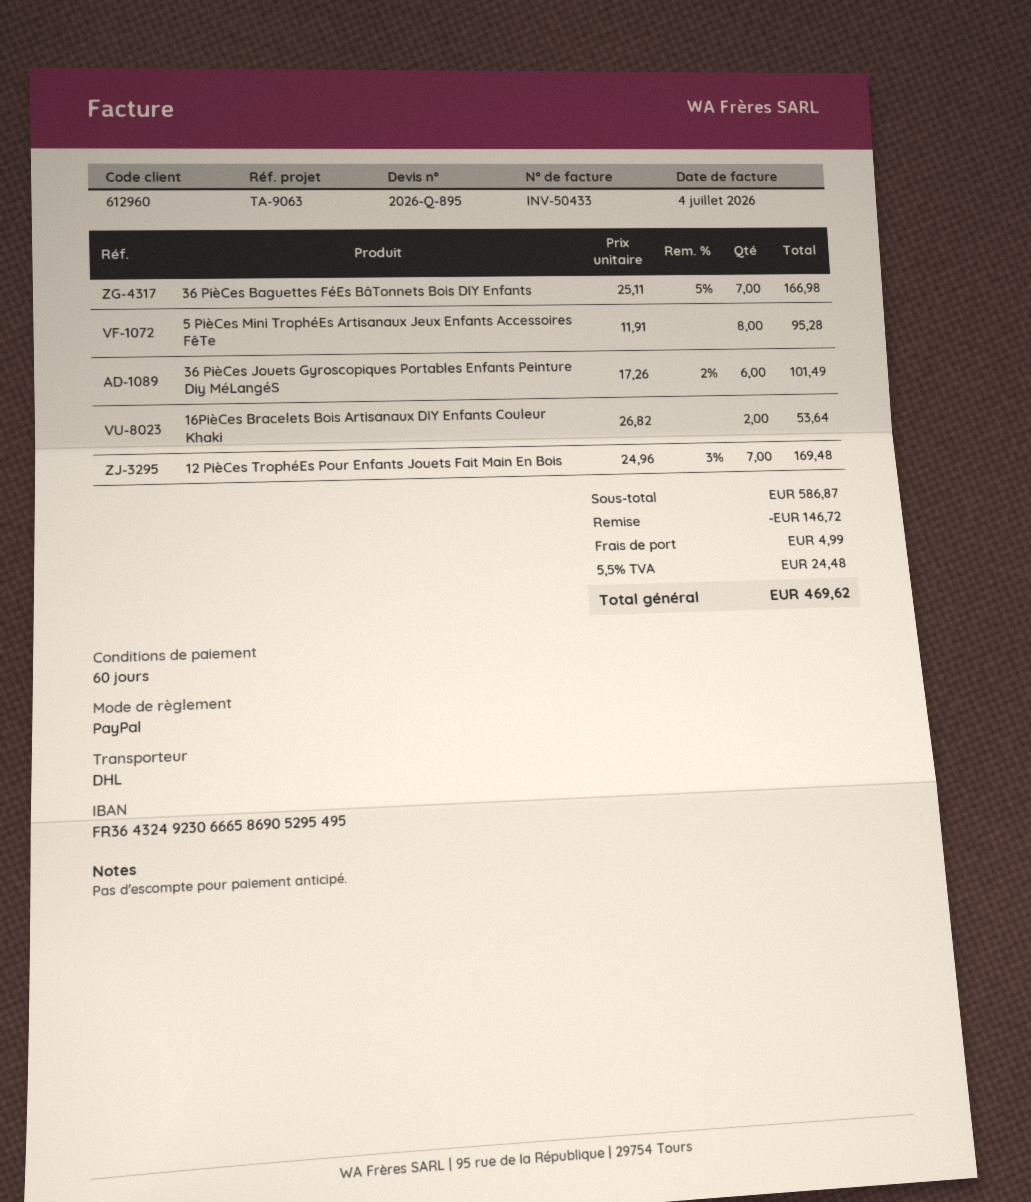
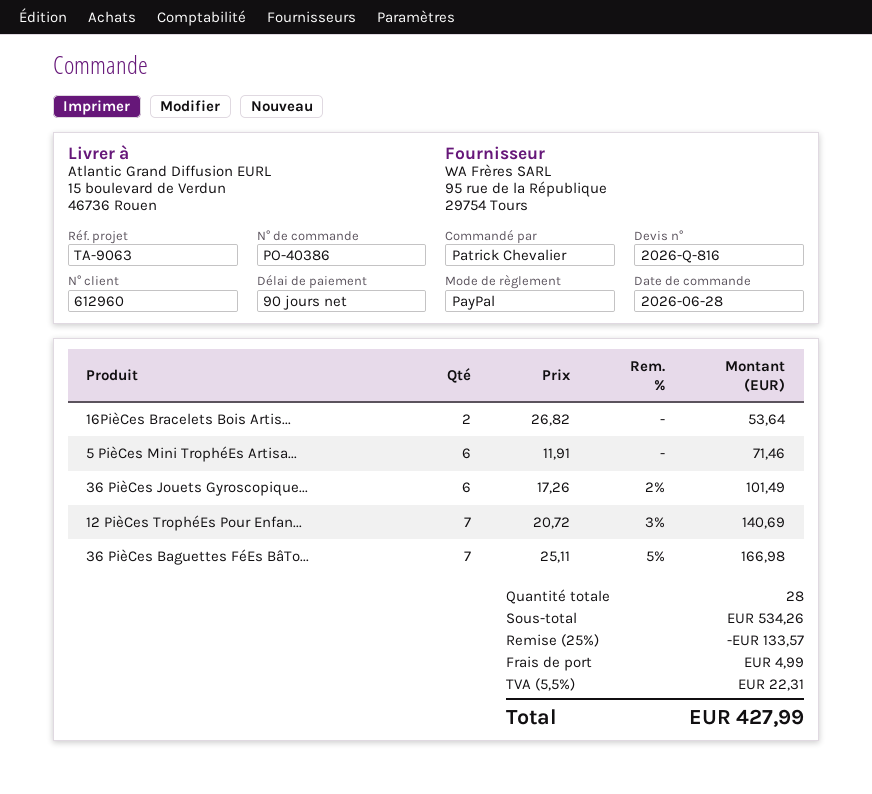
quote number: 2026-Q-895 -> 2026-Q-816
payment terms: 60 days -> 90 days
5 PièCes Mini TrophéEs Artisanaux Jeux Enfants Accessoires FêTe: 8 x 11.91 = 95.28 -> 6 x 11.91 = 71.46
12 PièCes TrophéEs Pour Enfants Jouets Fait Main En Bois: 7 x 24.96 - 3% = 169.48 -> 7 x 20.72 - 3% = 140.69
subtotal: 586.87 -> 534.26
discount: 146.72 -> 133.57
tax: 5.5% = 24.48 -> 5.5% = 22.31
total: 469.62 -> 427.99

